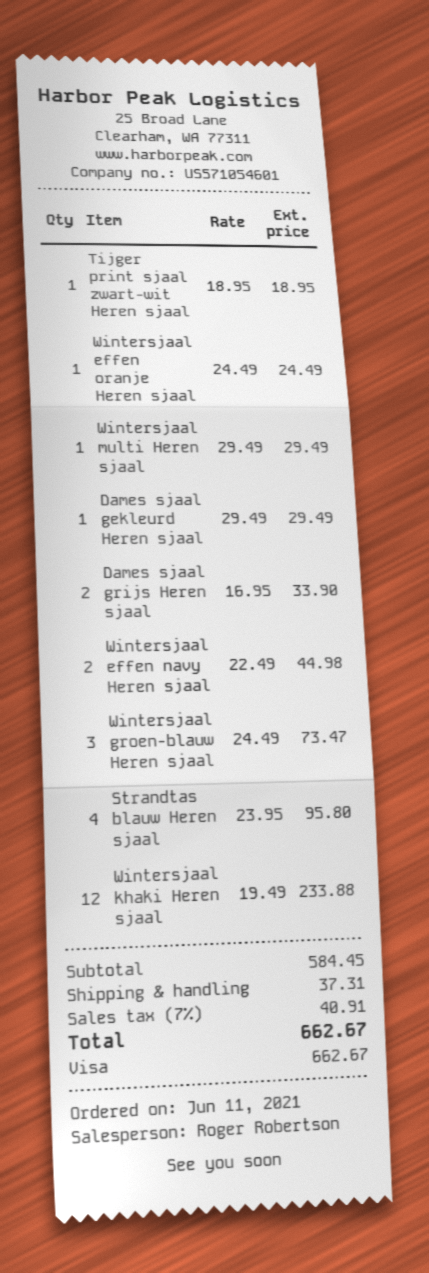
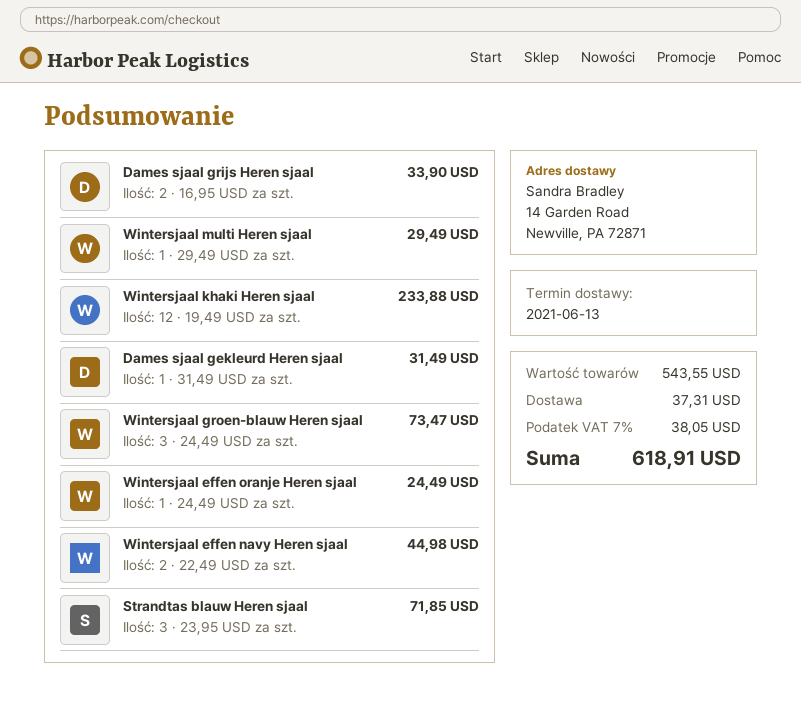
Tijger print sjaal zwart-wit Heren sjaal: 1 x 18.95 = 18.95 -> none
Dames sjaal gekleurd Heren sjaal: 1 x 29.49 = 29.49 -> 1 x 31.49 = 31.49
Strandtas blauw Heren sjaal: 4 x 23.95 = 95.80 -> 3 x 23.95 = 71.85
subtotal: 584.45 -> 543.55
tax: 7% = 40.91 -> 7% = 38.05
total: 662.67 -> 618.91

